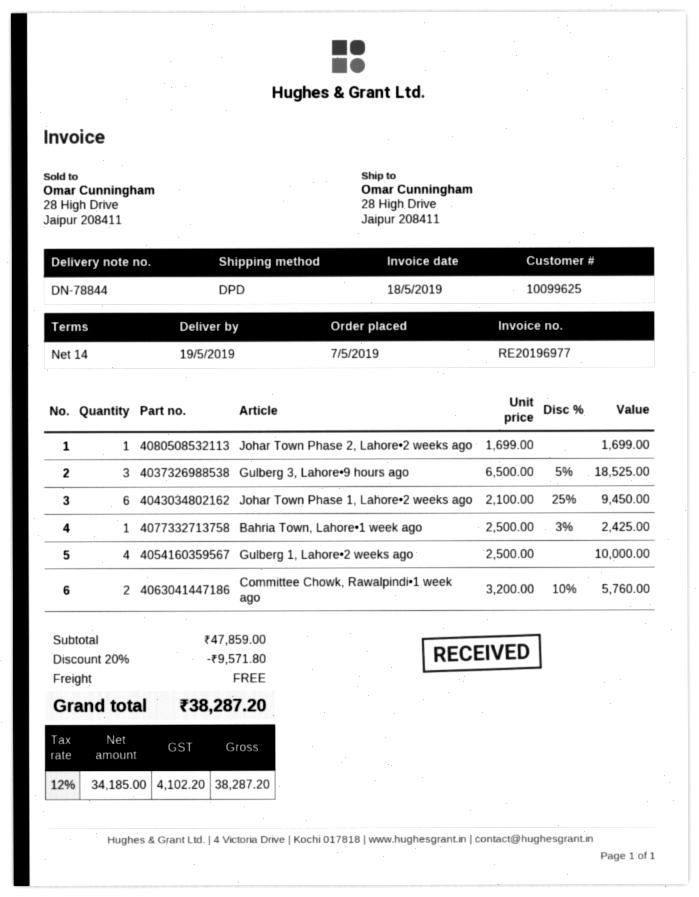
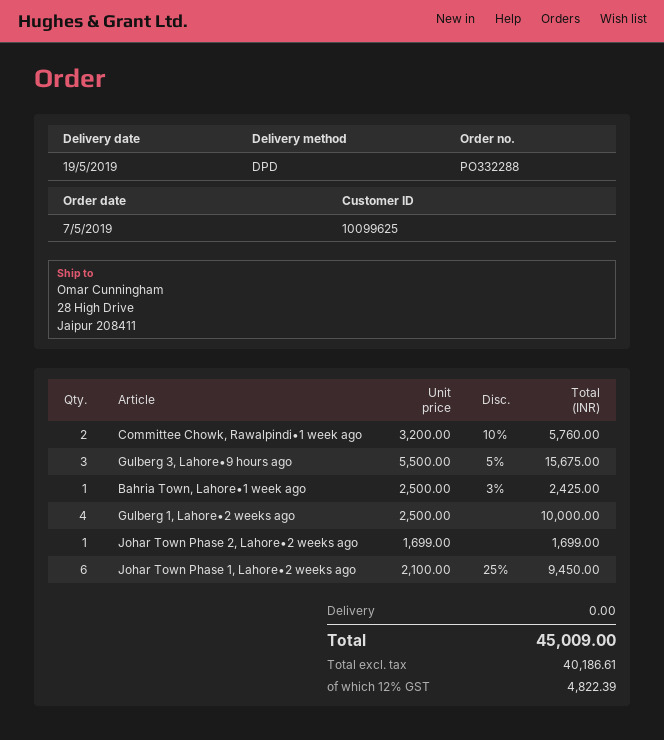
Gulberg 3, Lahore•9 hours ago: 3 x 6500.00 - 5% = 18525.00 -> 3 x 5500.00 - 5% = 15675.00
discount: 20% = 9571.80 -> none
net: 34185.00 -> 40186.61
tax: 12% = 4102.20 -> 12% = 4822.39
total: 38287.20 -> 45009.00

